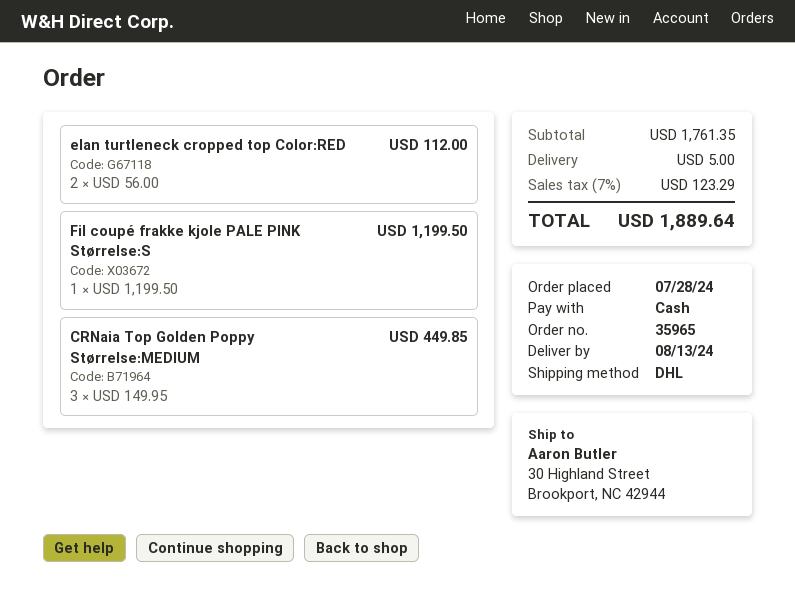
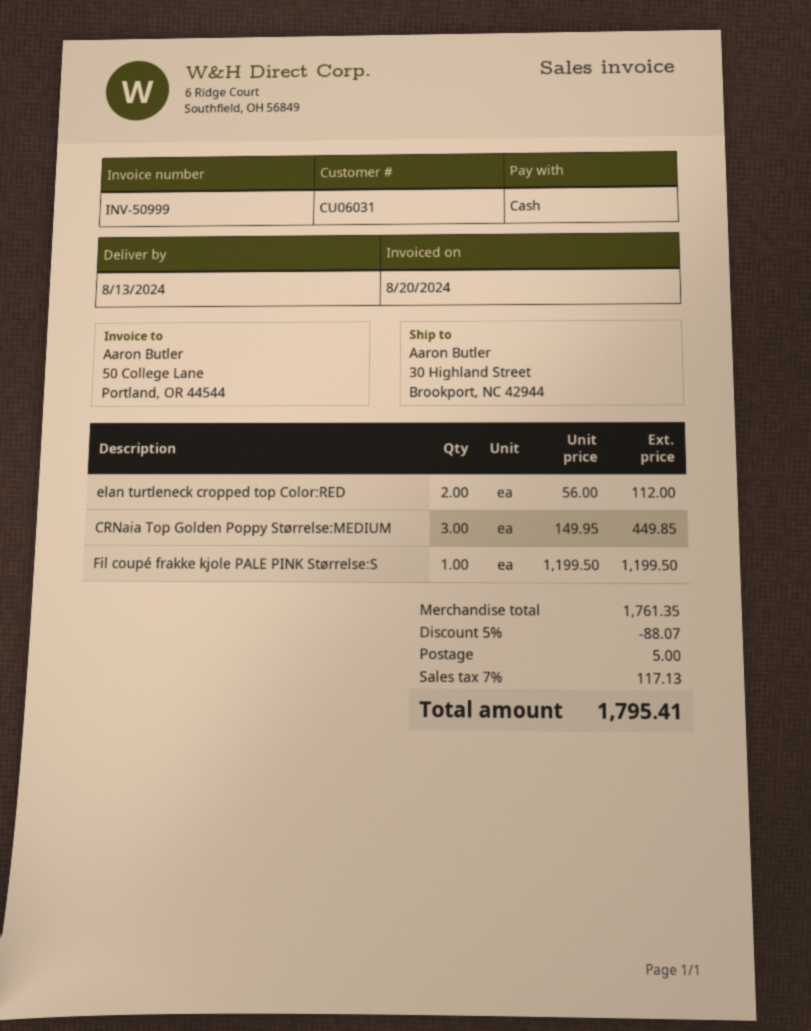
discount: none -> 5% = 88.07
tax: 7% = 123.29 -> 7% = 117.13
total: 1889.64 -> 1795.41

